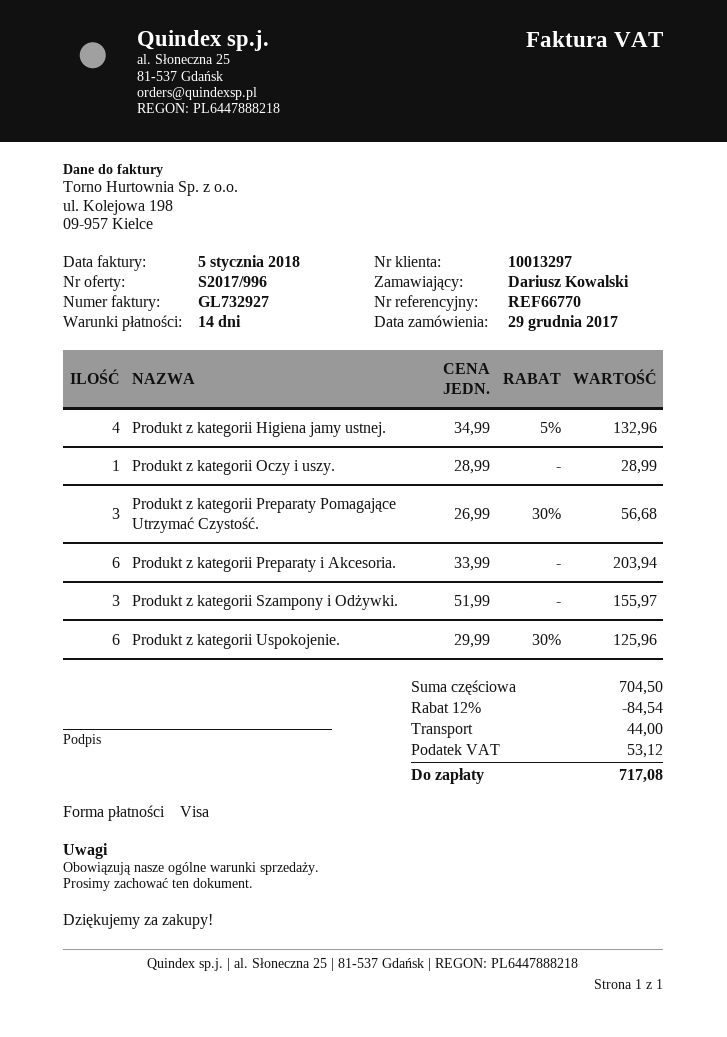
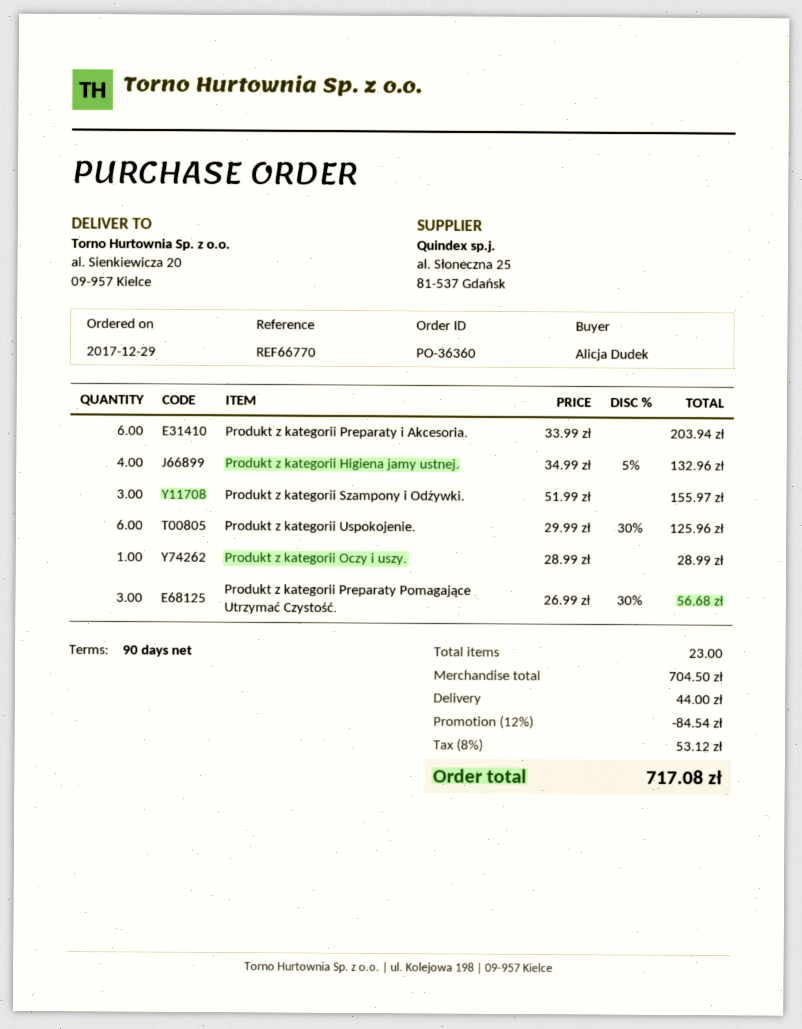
payment terms: 14 days -> 90 days
ordered by: Dariusz Kowalski -> Alicja Dudek

